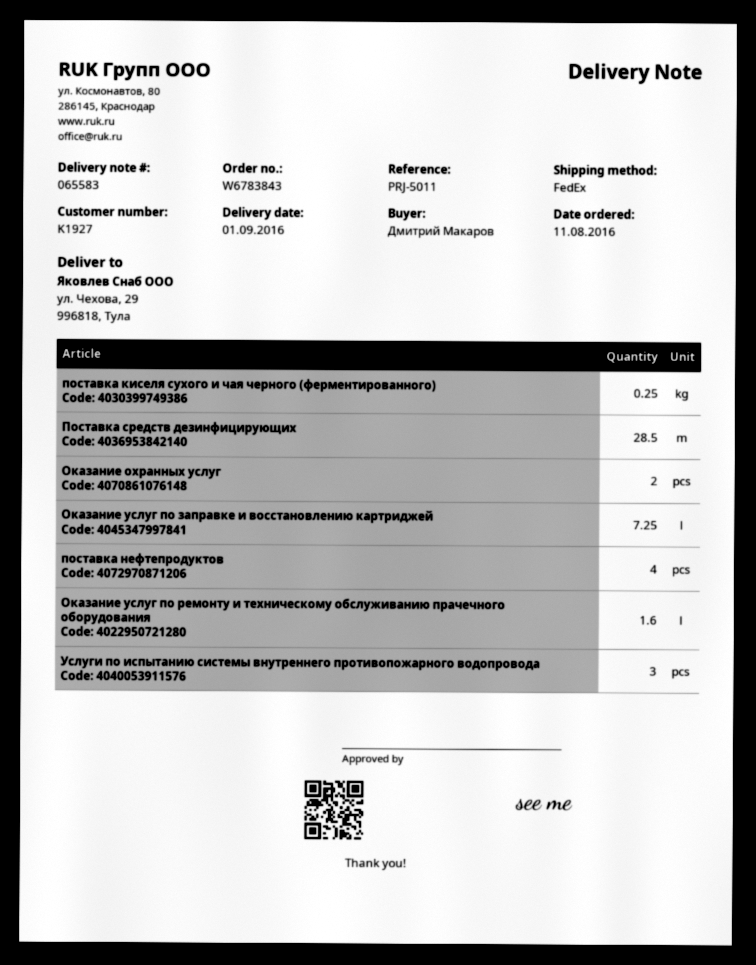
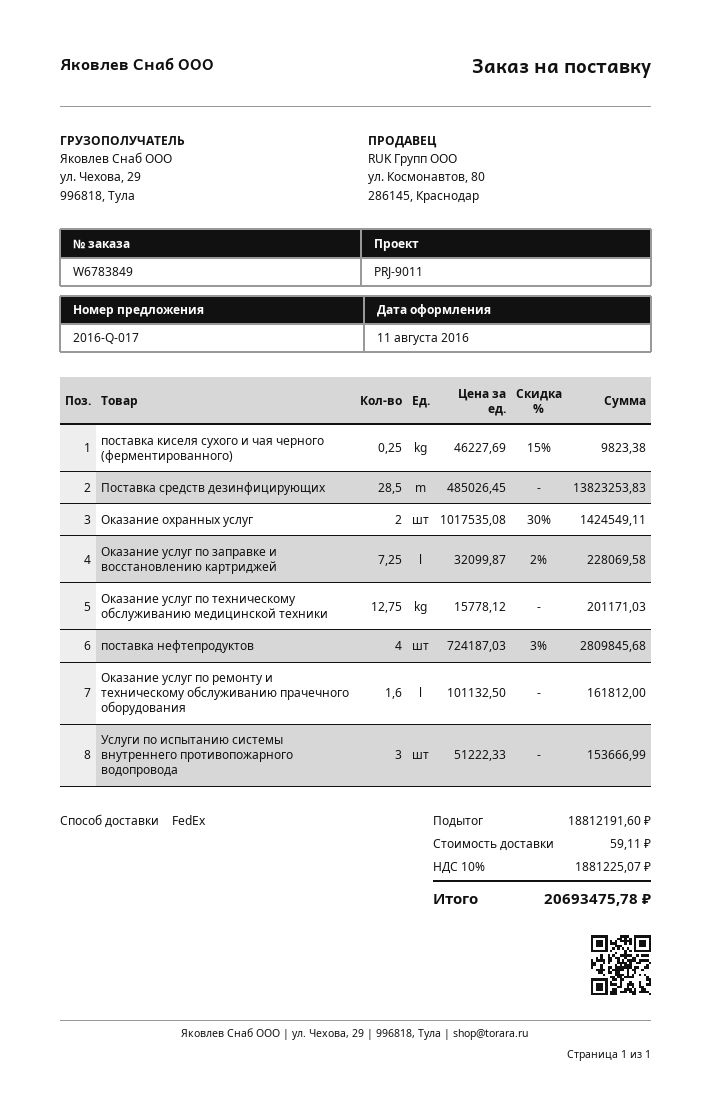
order number: W6783843 -> W6783849
reference: PRJ-5011 -> PRJ-9011
Оказание услуг по техническому обслуживанию медицинской техники: none -> 12.75

